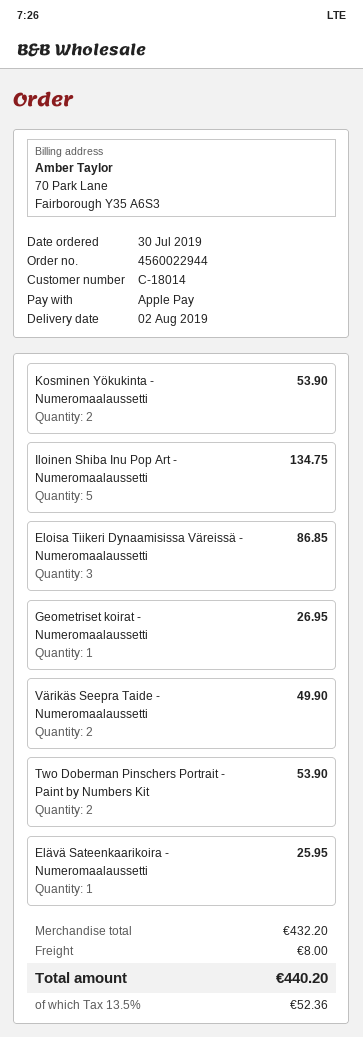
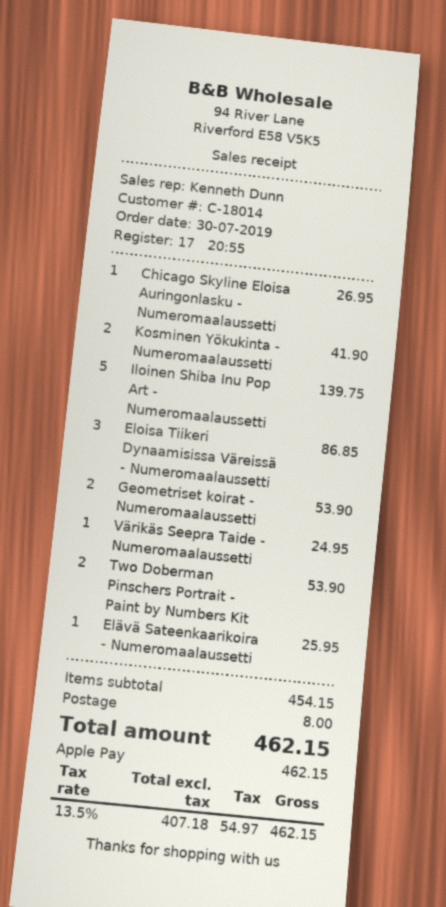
Kosminen Yökukinta - Numeromaalaussetti: 2 for 53.90 -> 2 for 41.90
Iloinen Shiba Inu Pop Art - Numeromaalaussetti: 5 for 134.75 -> 5 for 139.75
Geometriset koirat - Numeromaalaussetti: 1 for 26.95 -> 2 for 53.90
Värikäs Seepra Taide - Numeromaalaussetti: 2 for 49.90 -> 1 for 24.95
Chicago Skyline Eloisa Auringonlasku - Numeromaalaussetti: none -> 1 for 26.95
subtotal: 432.20 -> 454.15
tax: 13.5% = 52.36 -> 13.5% = 54.97
total: 440.20 -> 462.15

